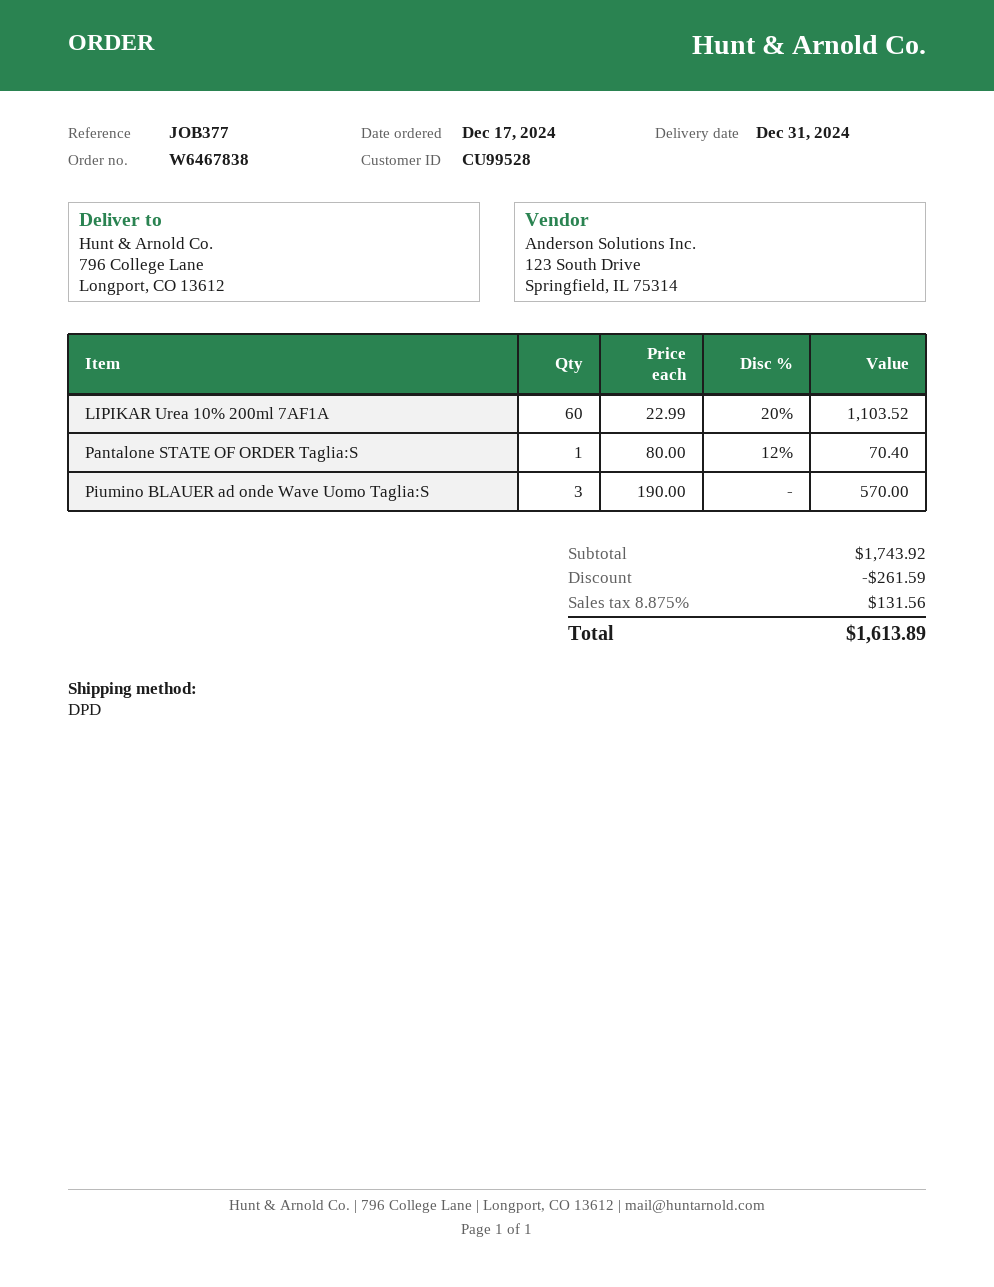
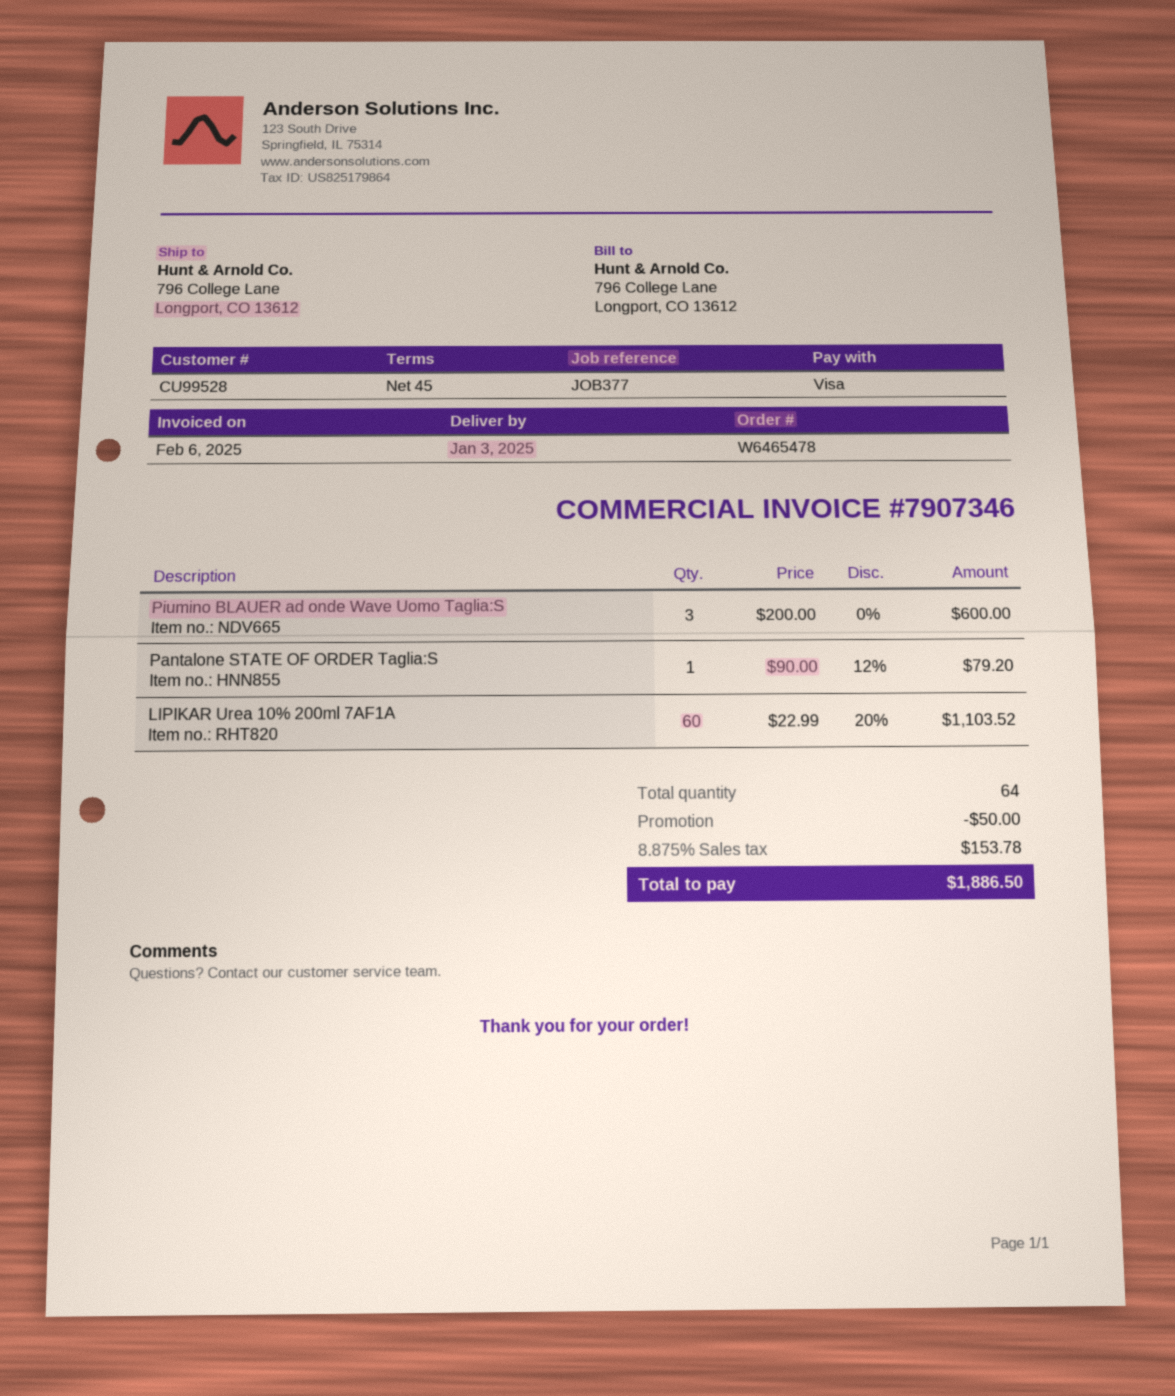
order number: W6467838 -> W6465478
delivery date: 2024-12-31 -> 2025-01-03
Pantalone STATE OF ORDER Taglia:S: 1 x 80.00 - 12% = 70.40 -> 1 x 90.00 - 12% = 79.20
Piumino BLAUER ad onde Wave Uomo Taglia:S: 3 x 190.00 = 570.00 -> 3 x 200.00 = 600.00
discount: 261.59 -> 50.00
tax: 8.875% = 131.56 -> 8.875% = 153.78
total: 1613.89 -> 1886.50

